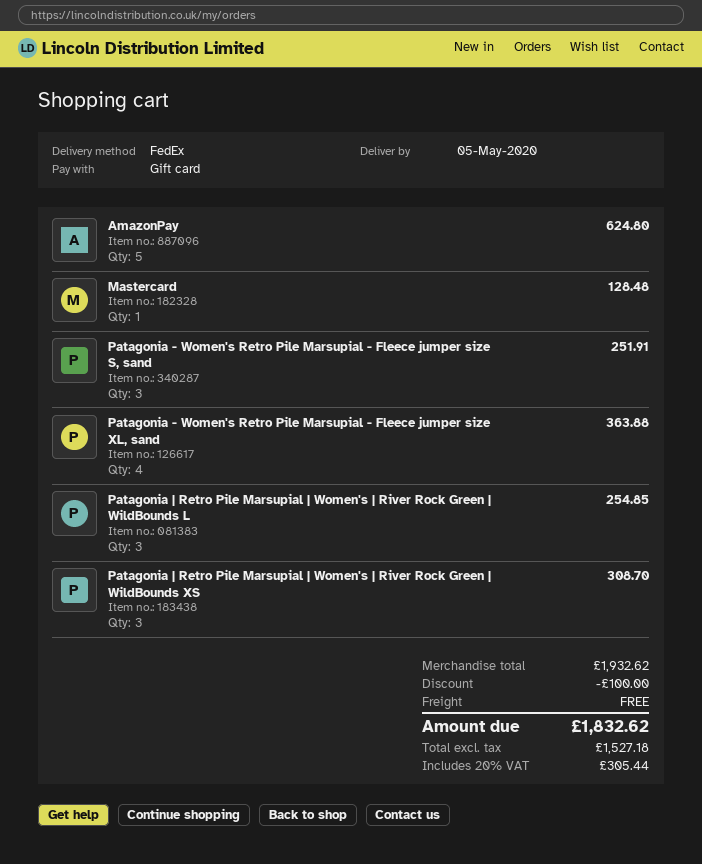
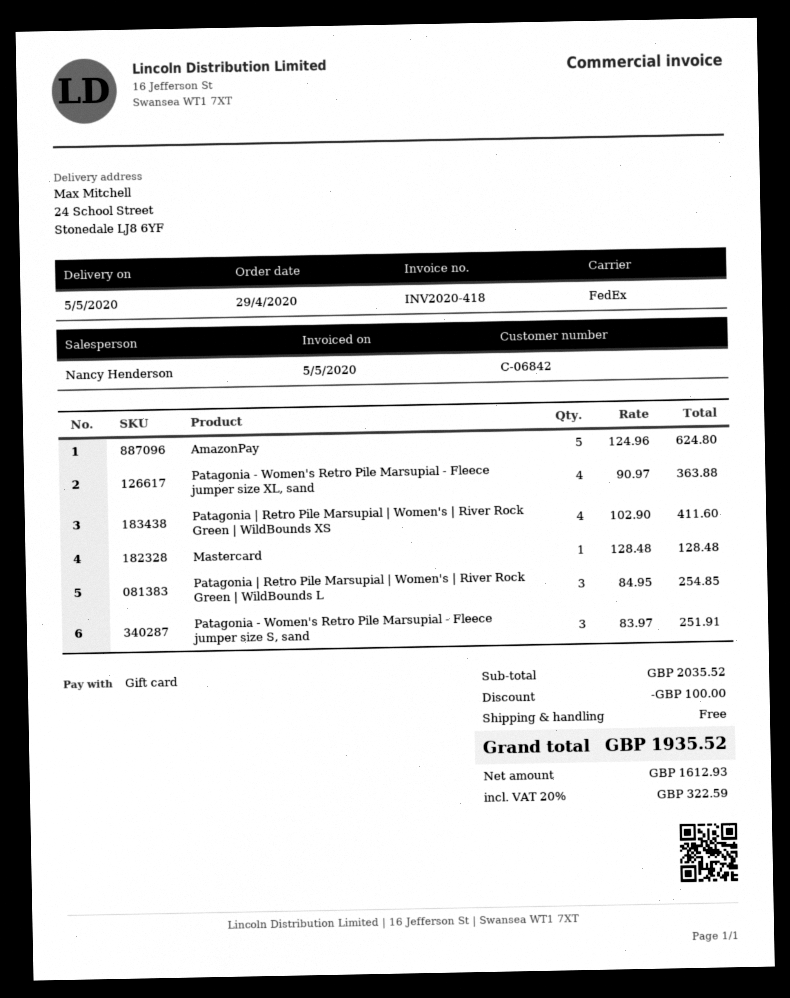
Patagonia | Retro Pile Marsupial | Women's | River Rock Green | WildBounds XS: 3 for 308.70 -> 4 for 411.60
subtotal: 1932.62 -> 2035.52
net: 1527.18 -> 1612.93
tax: 20% = 305.44 -> 20% = 322.59
total: 1832.62 -> 1935.52

